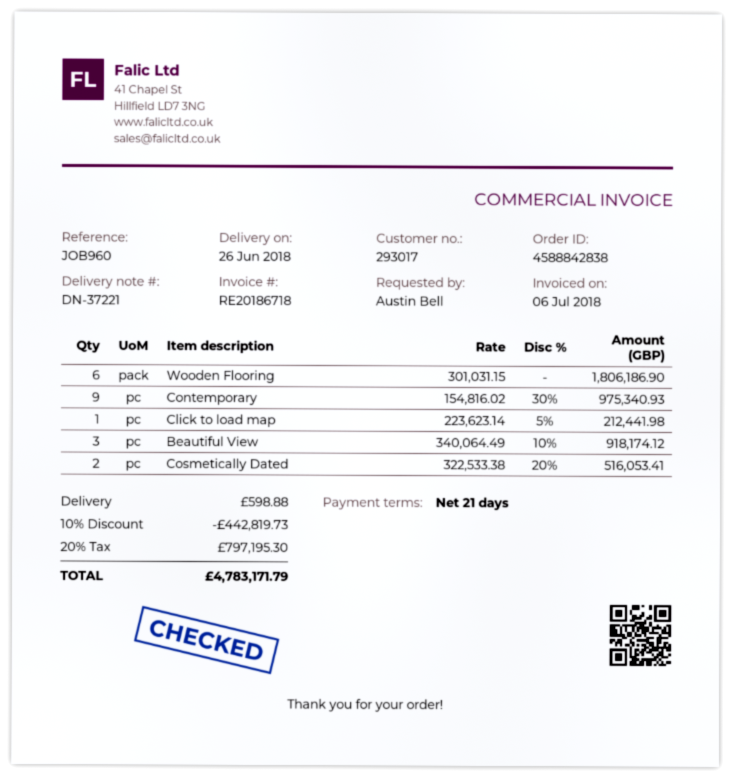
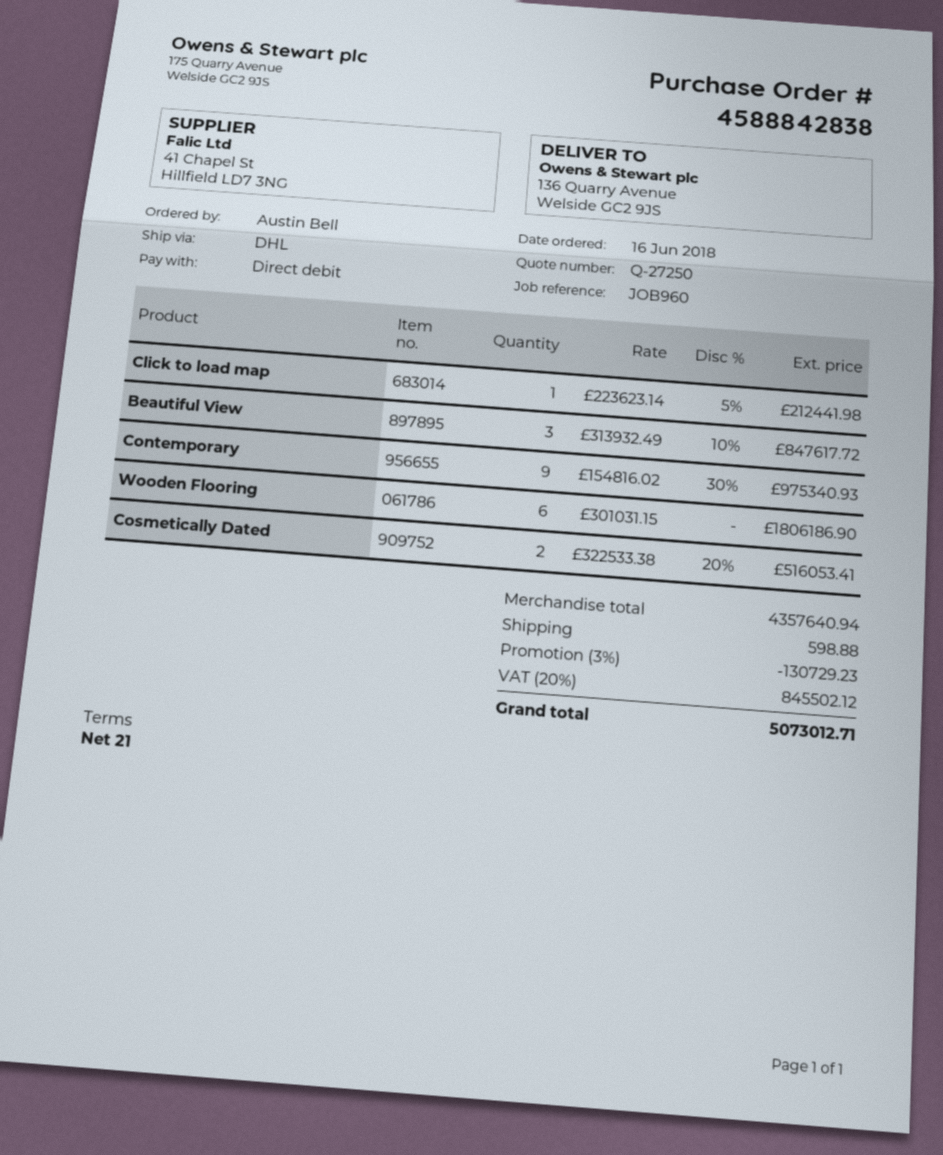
Beautiful View: 3 x 340064.49 - 10% = 918174.12 -> 3 x 313932.49 - 10% = 847617.72
discount: 10% = 442819.73 -> 3% = 130729.23
tax: 20% = 797195.30 -> 20% = 845502.12
total: 4783171.79 -> 5073012.71

